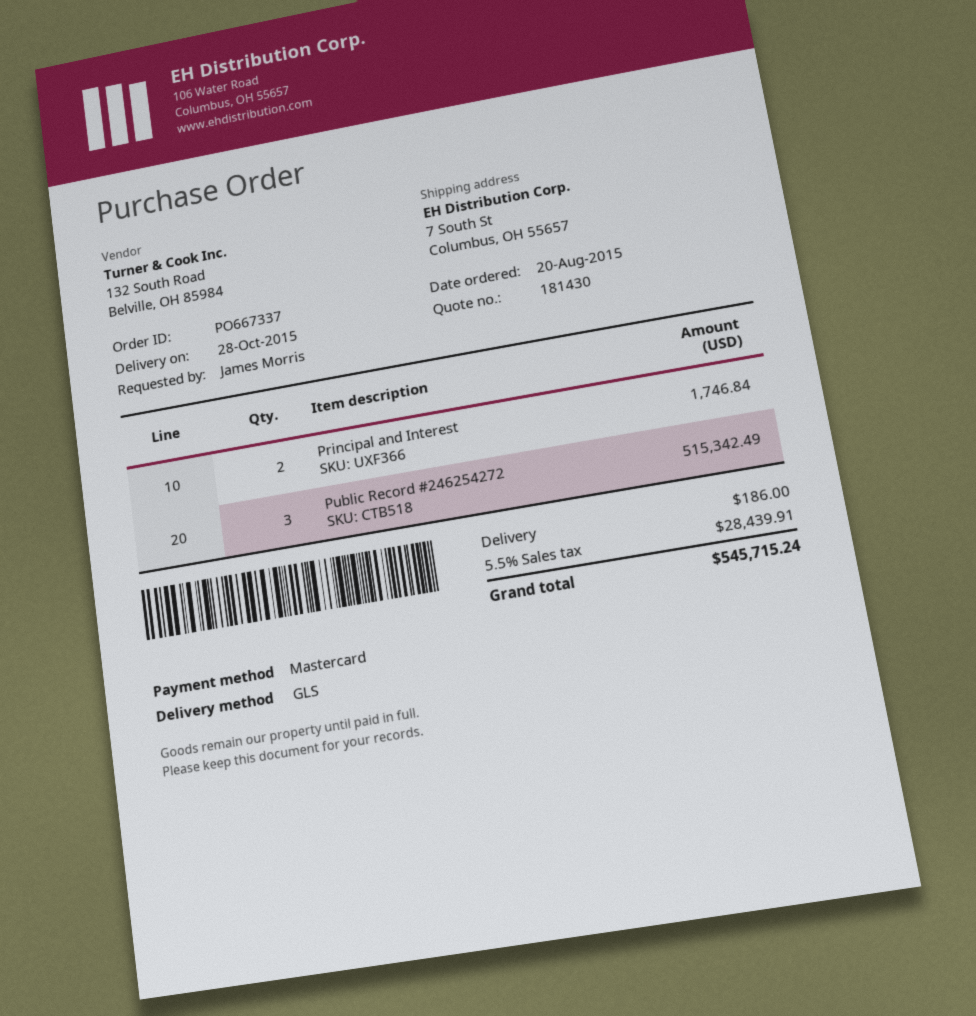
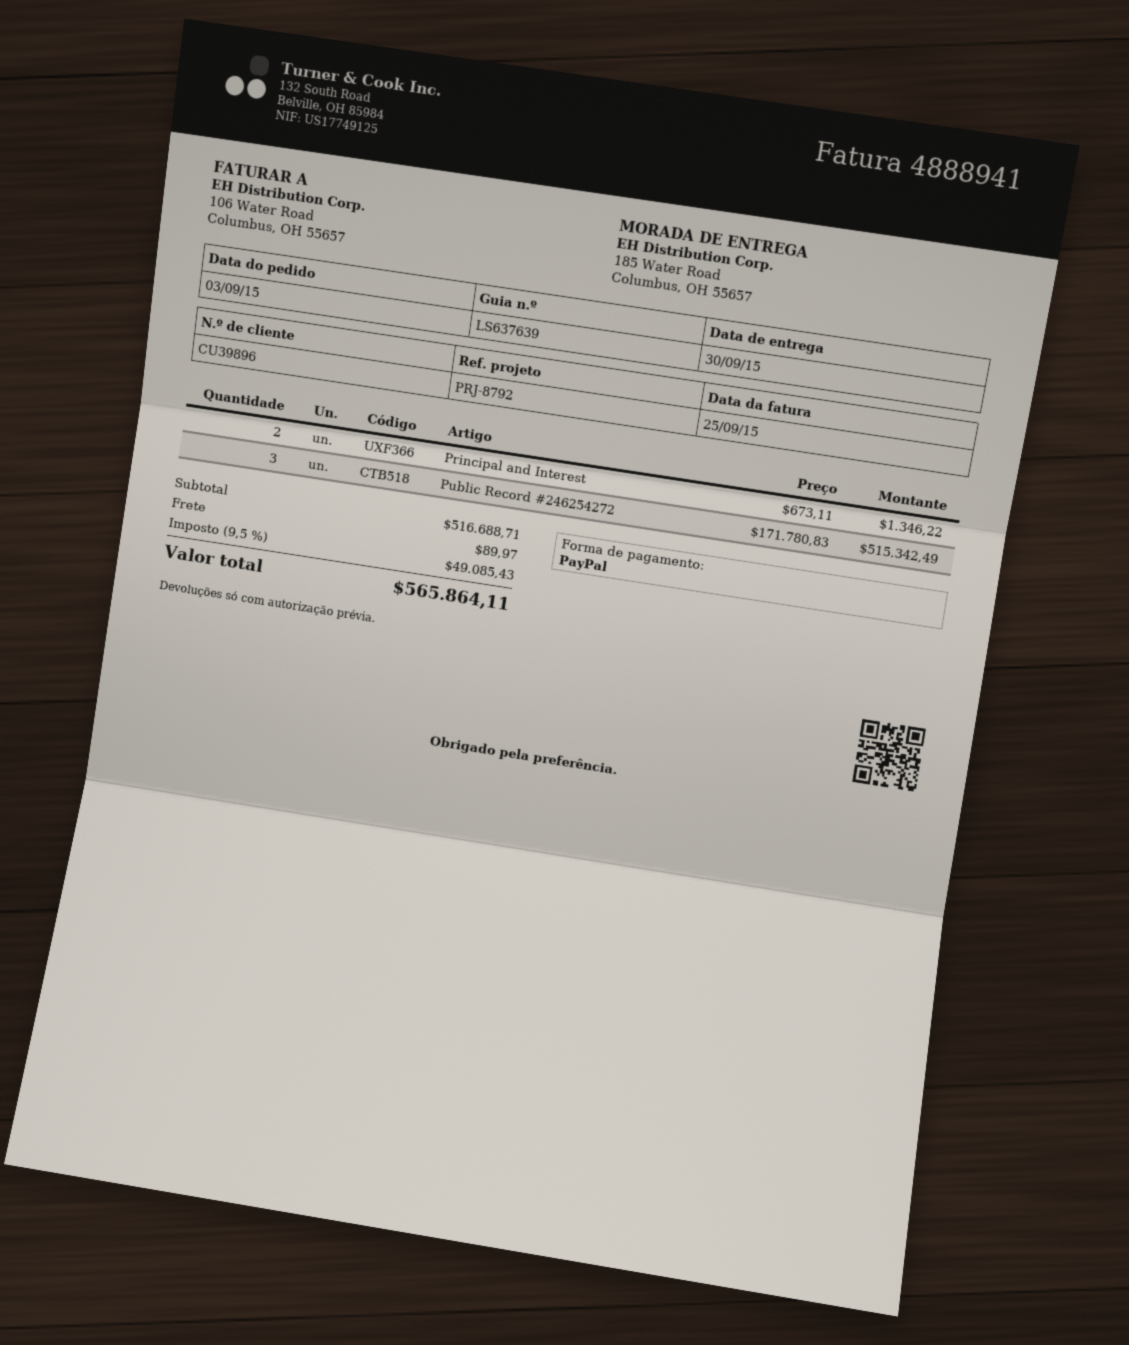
order date: 2015-08-20 -> 2015-09-03
delivery date: 2015-10-28 -> 2015-09-30
payment method: Mastercard -> PayPal
ship to: 7 South St, Columbus, OH 55657 -> 185 Water Road, Columbus, OH 55657
Principal and Interest: 2 for 1746.84 -> 2 for 1346.22
shipping: 186.00 -> 89.97
tax: 5.5% = 28439.91 -> 9.5% = 49085.43
total: 545715.24 -> 565864.11

